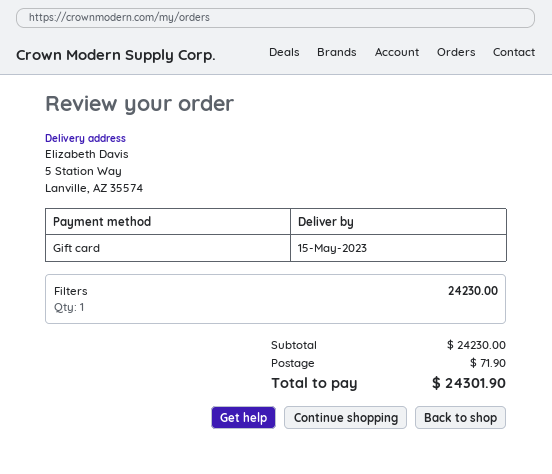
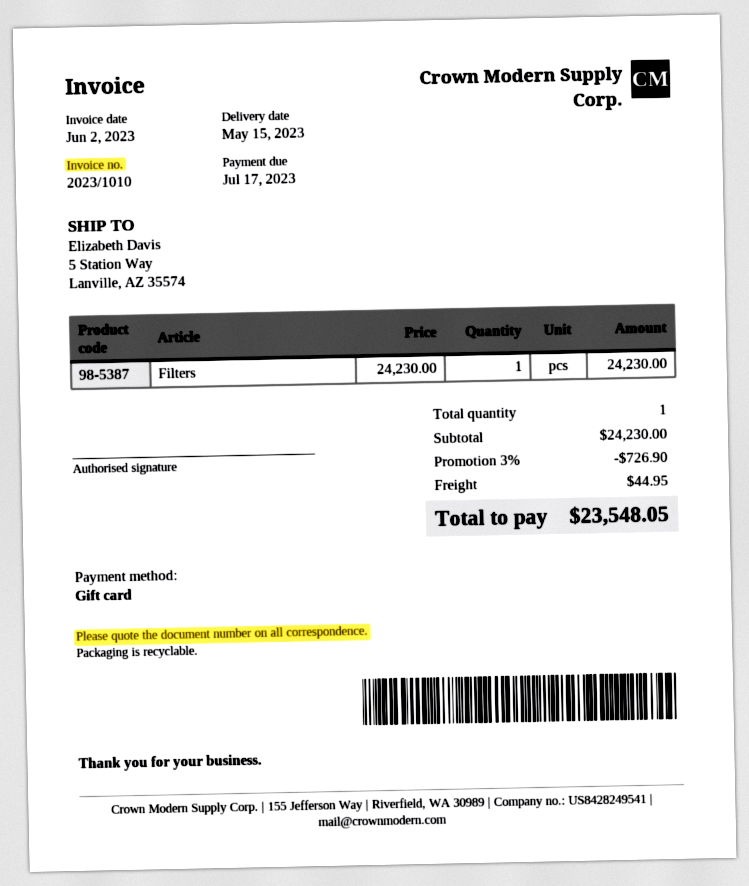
discount: none -> 3% = 726.90
shipping: 71.90 -> 44.95
total: 24301.90 -> 23548.05

